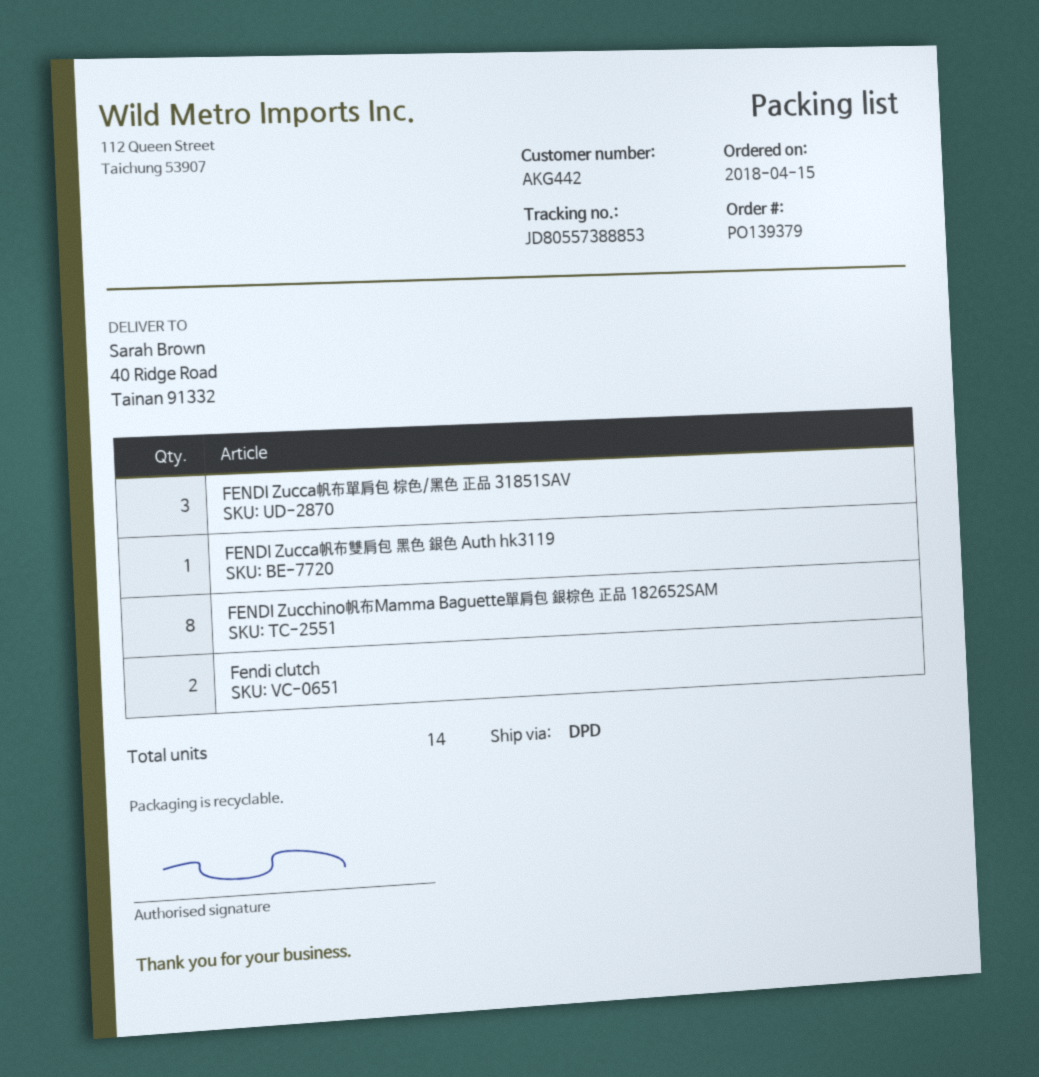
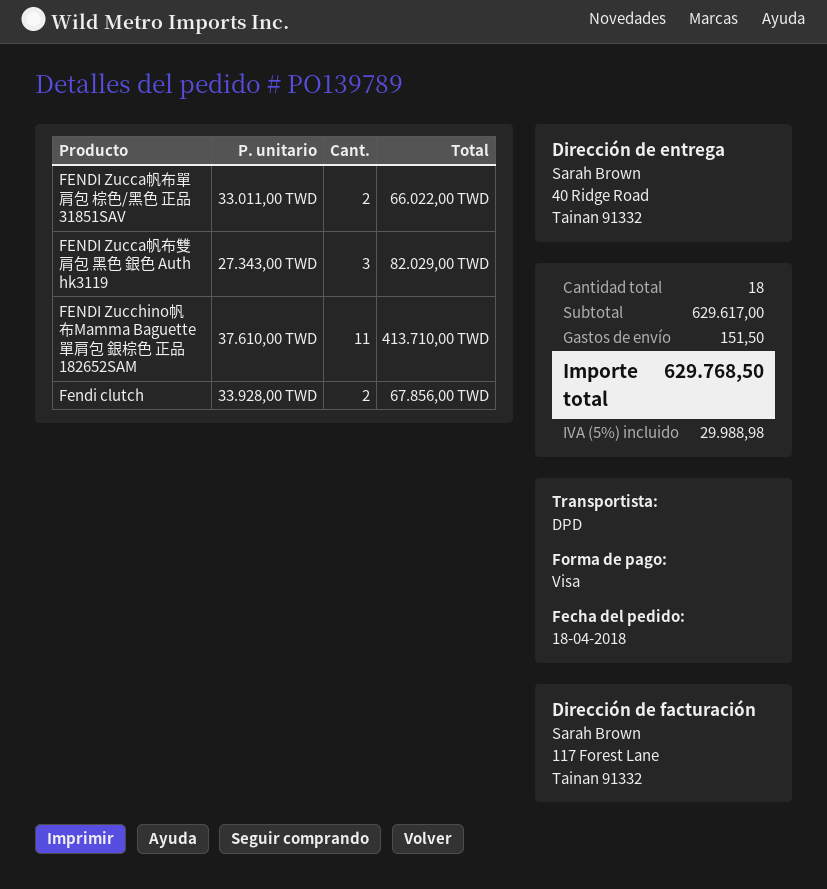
order number: PO139379 -> PO139789
order date: 2018-04-15 -> 2018-04-18
FENDI Zucca帆布單肩包 棕色/黑色 正品 31851SAV: 3 -> 2
FENDI Zucca帆布雙肩包 黑色 銀色 Auth hk3119: 1 -> 3
FENDI Zucchino帆布Mamma Baguette單肩包 銀棕色 正品 182652SAM: 8 -> 11
total quantity: 14 -> 18

